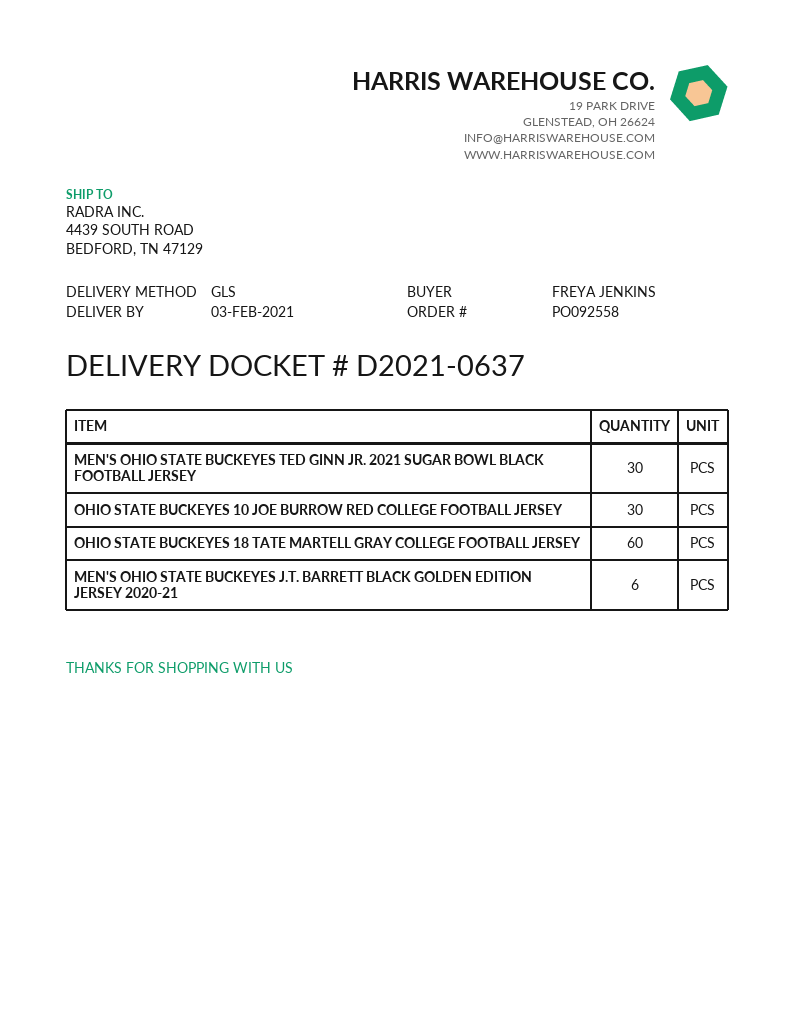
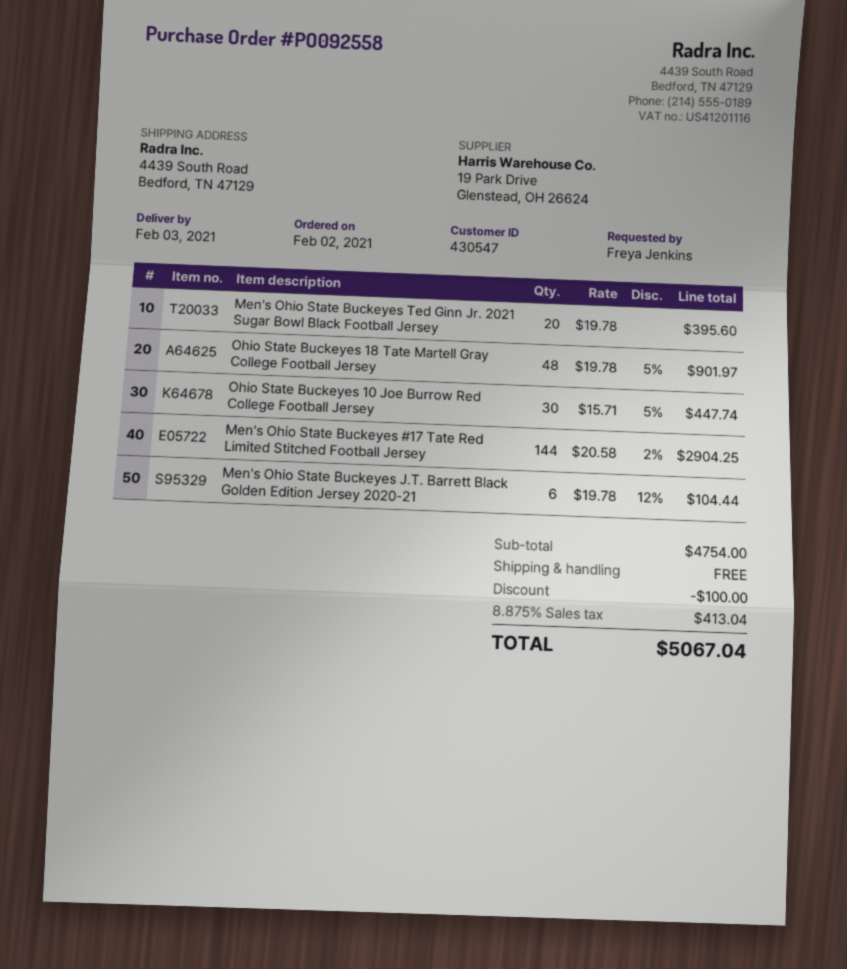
MEN'S OHIO STATE BUCKEYES TED GINN JR. 2021 SUGAR BOWL BLACK FOOTBALL JERSEY: 30 -> 20
OHIO STATE BUCKEYES 18 TATE MARTELL GRAY COLLEGE FOOTBALL JERSEY: 60 -> 48
Men's Ohio State Buckeyes #17 Tate Red Limited Stitched Football Jersey: none -> 144

